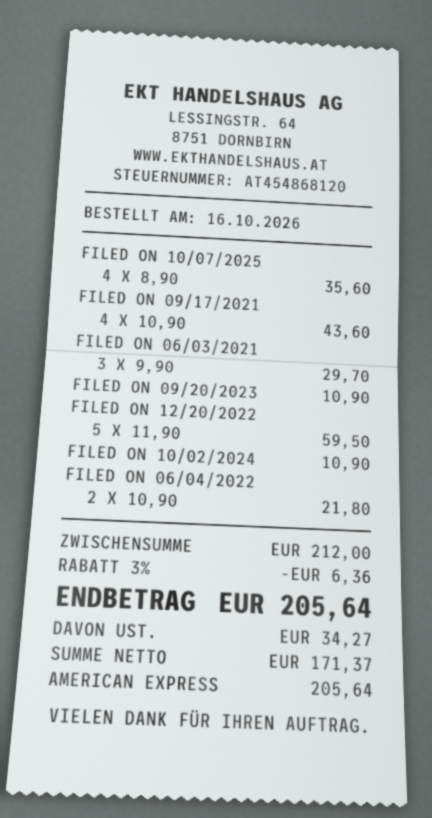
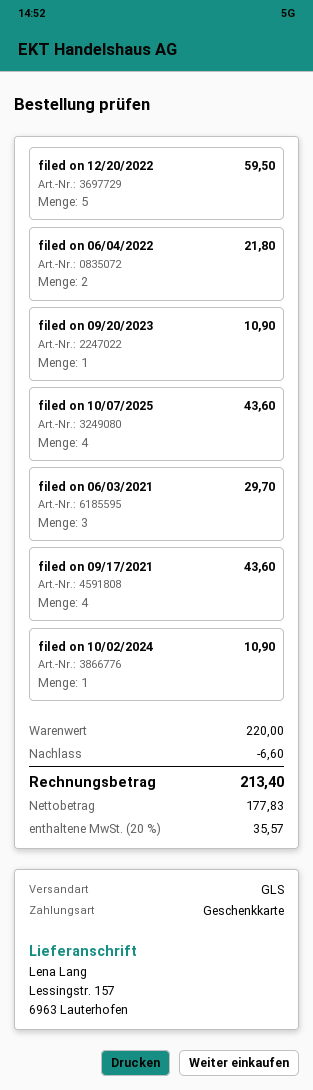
payment method: American Express -> gift card
FILED ON 10/07/2025: 4 for 35.60 -> 4 for 43.60
subtotal: 212.00 -> 220.00
discount: 6.36 -> 6.60
net: 171.37 -> 177.83
tax: 34.27 -> 35.57
total: 205.64 -> 213.40

